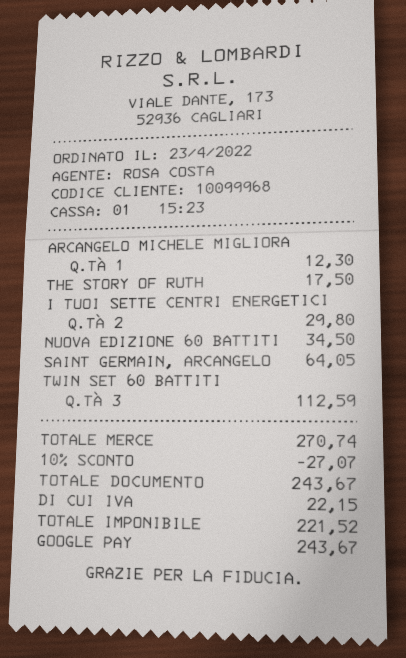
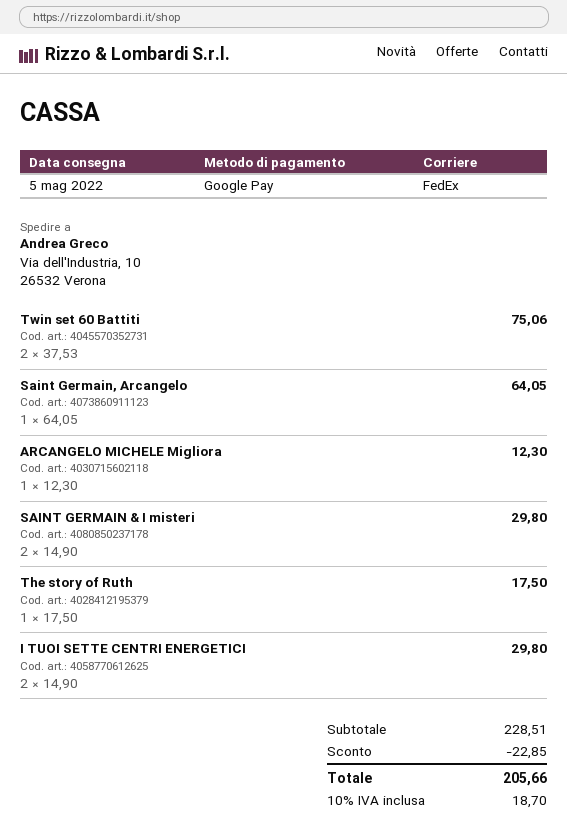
NUOVA EDIZIONE 60 BATTITI: 1 for 34.50 -> none
TWIN SET 60 BATTITI: 3 for 112.59 -> 2 for 75.06
SAINT GERMAIN & I misteri: none -> 2 for 29.80
subtotal: 270.74 -> 228.51
discount: 27.07 -> 22.85
tax: 22.15 -> 18.70
total: 243.67 -> 205.66

